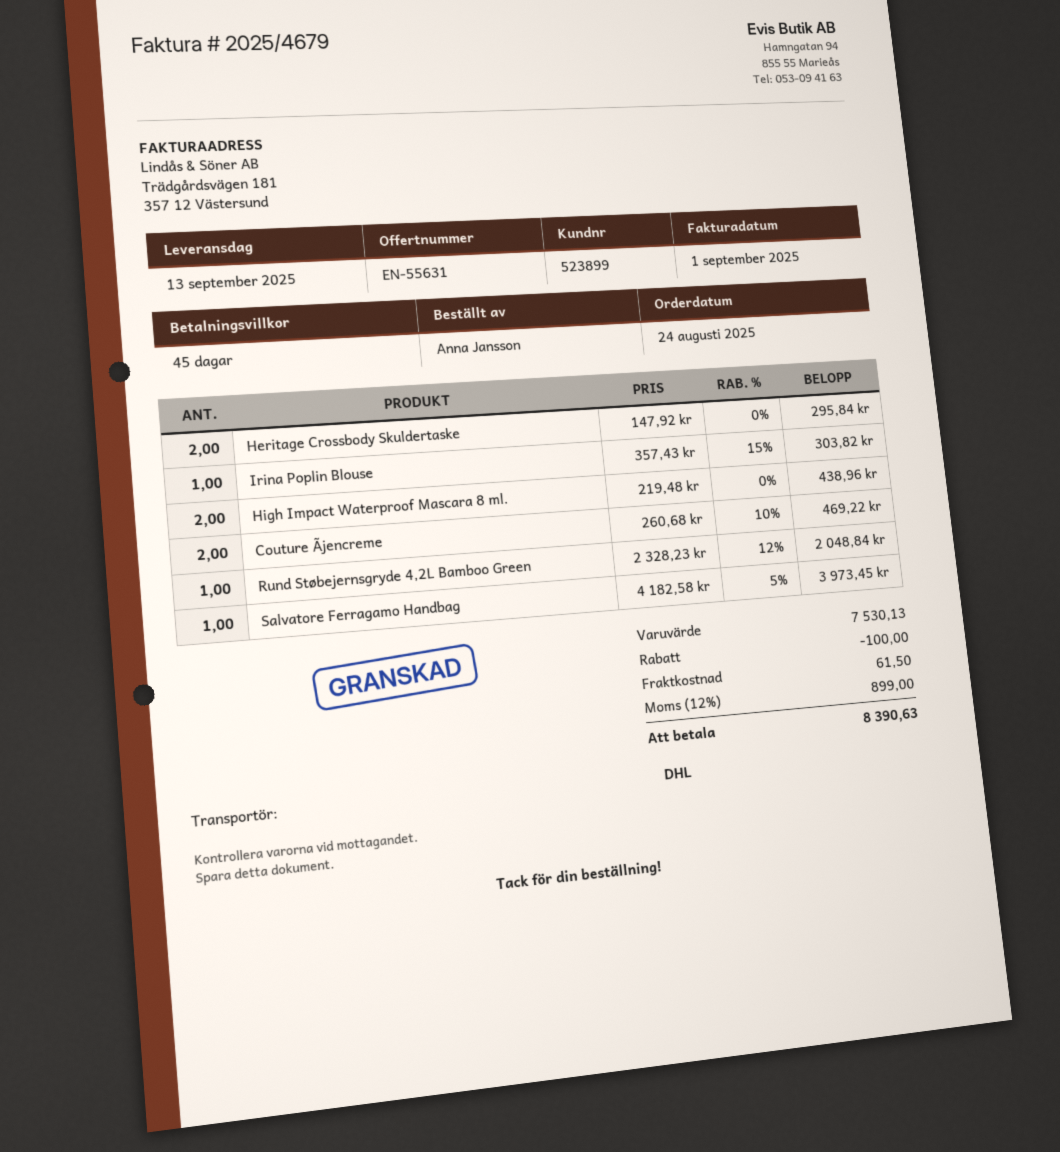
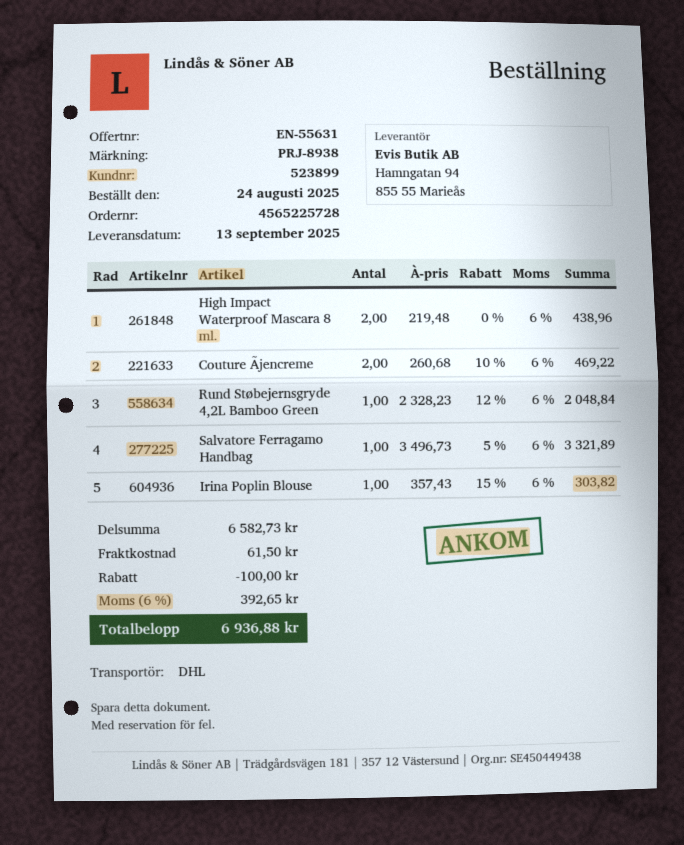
Heritage Crossbody Skuldertaske: 2 x 147.92 = 295.84 -> none
Salvatore Ferragamo Handbag: 1 x 4182.58 - 5% = 3973.45 -> 1 x 3496.73 - 5% = 3321.89
subtotal: 7530.13 -> 6582.73
tax: 12% = 899.00 -> 6% = 392.65
total: 8390.63 -> 6936.88

